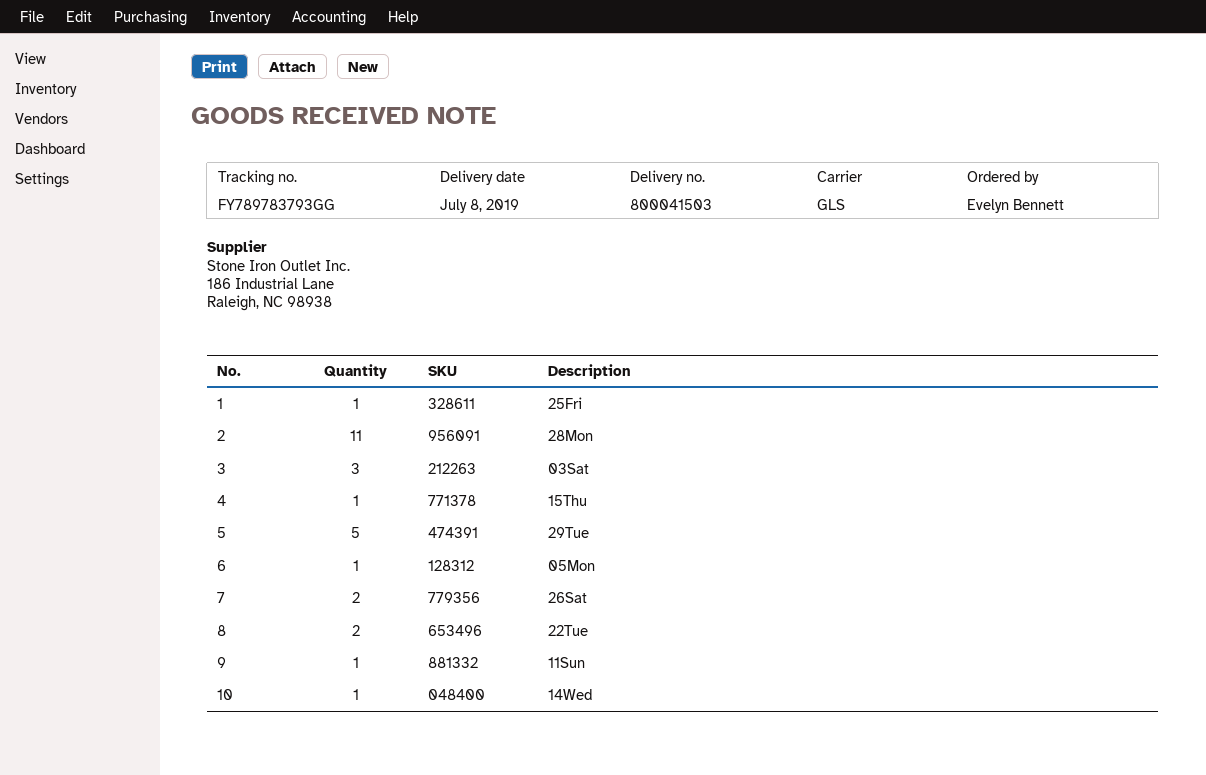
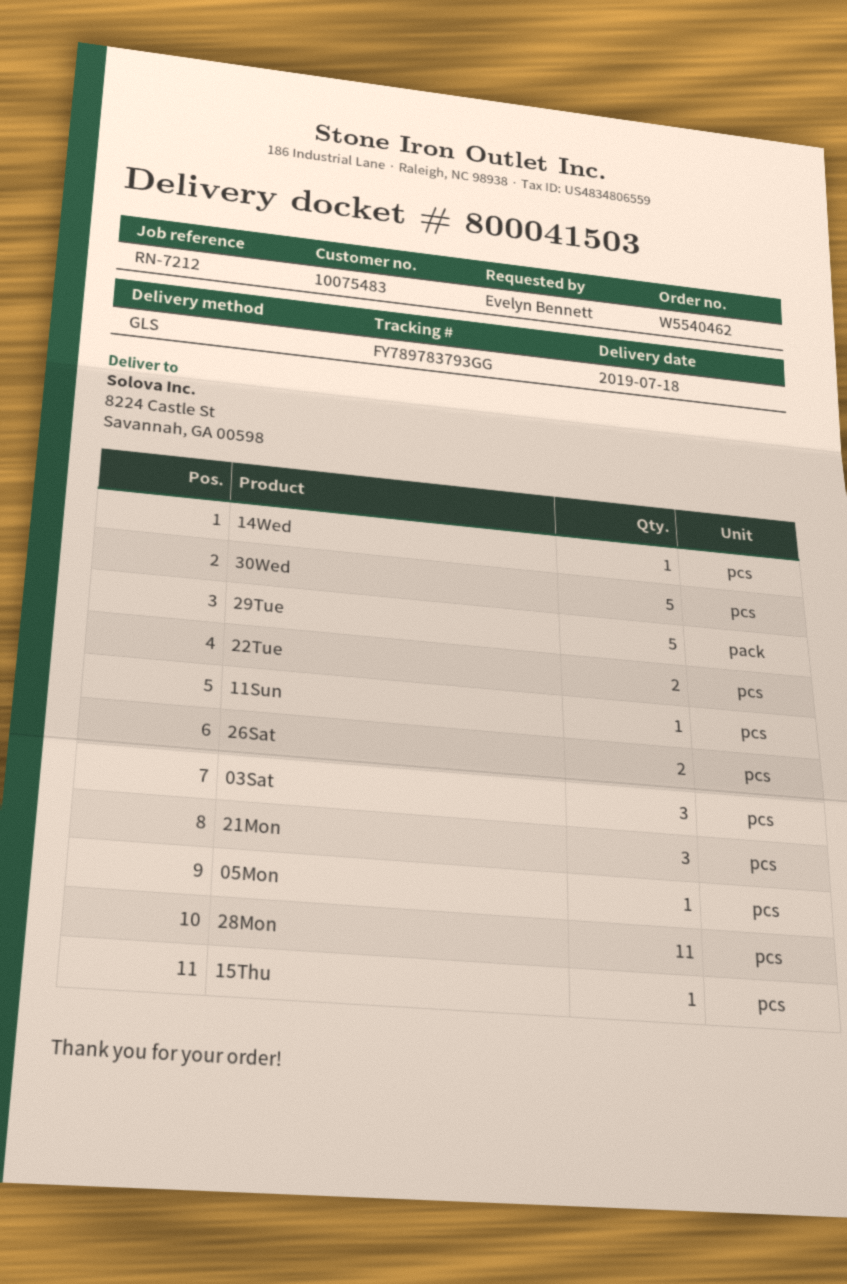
delivery date: 2019-07-08 -> 2019-07-18
25Fri: 1 -> none
30Wed: none -> 5
21Mon: none -> 3

